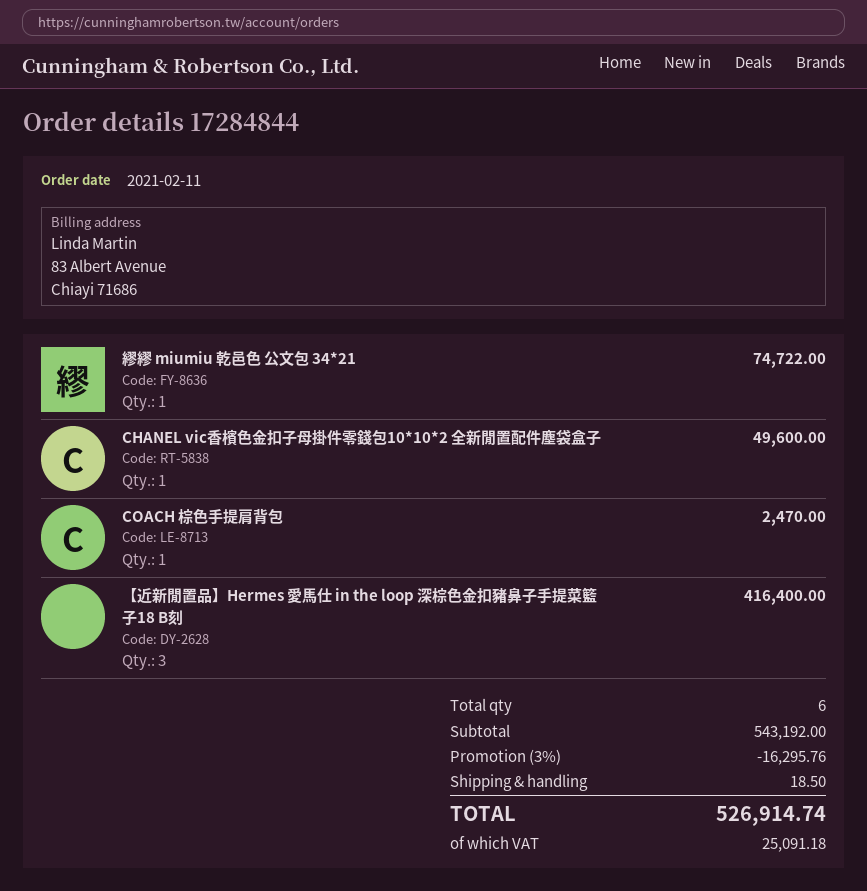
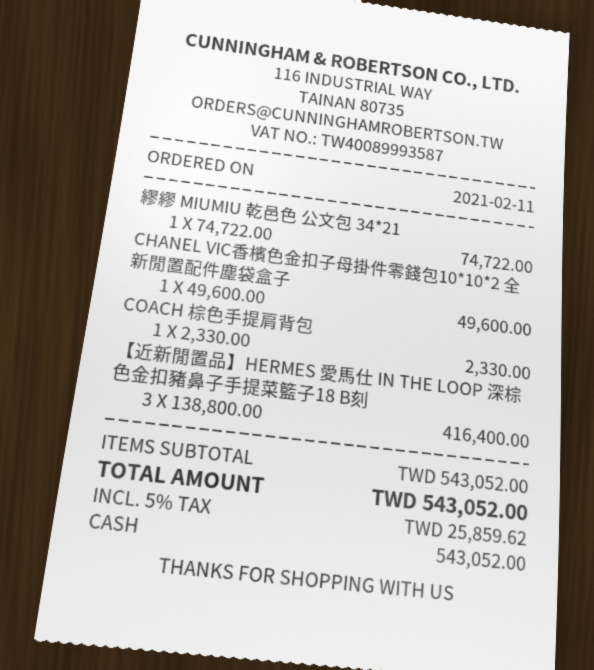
COACH 棕色手提肩背包: 1 for 2470.00 -> 1 for 2330.00
subtotal: 543192.00 -> 543052.00
discount: 3% = 16295.76 -> none
shipping: 18.50 -> none
tax: 25091.18 -> 25859.62
total: 526914.74 -> 543052.00

